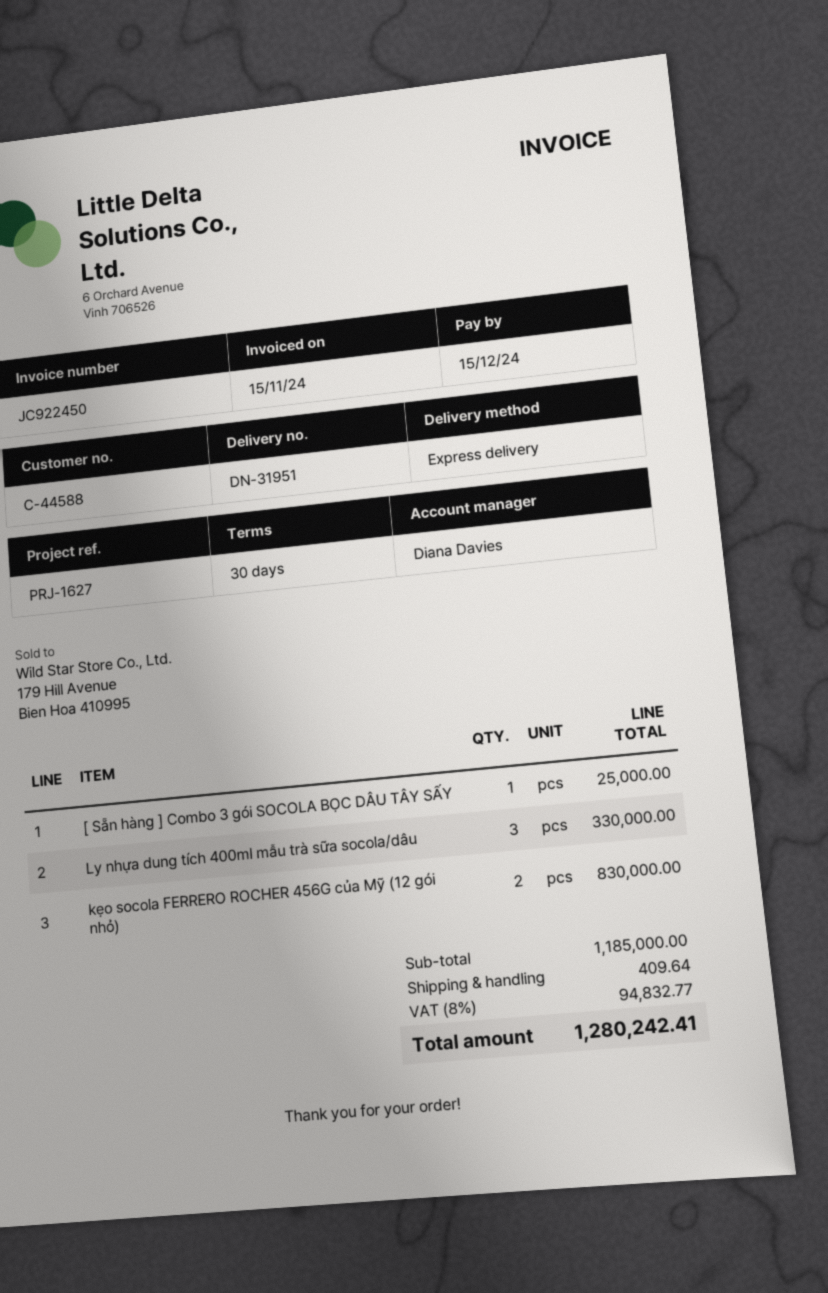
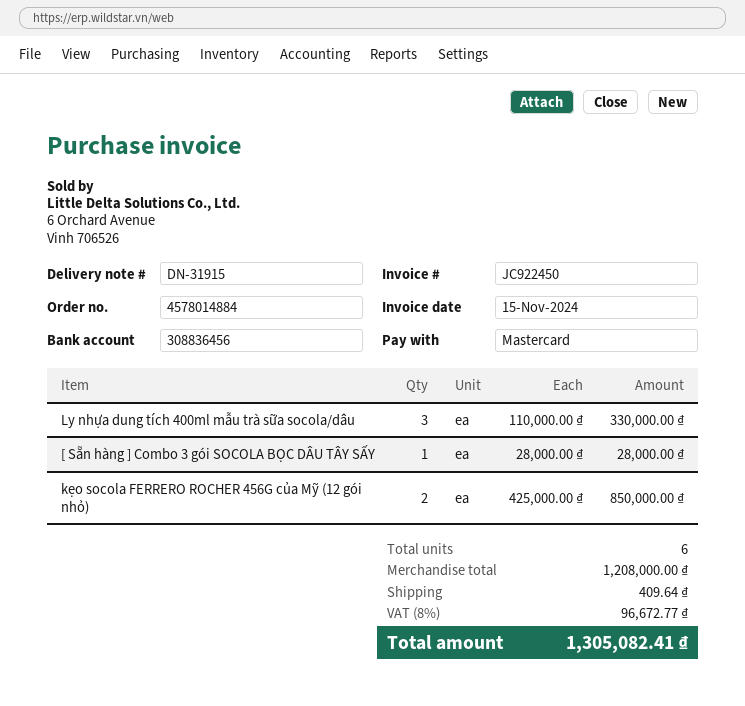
delivery note number: DN-31951 -> DN-31915
[ Sẵn hàng ] Combo 3 gói SOCOLA BỌC DÂU TÂY SẤY: 1 for 25000.00 -> 1 for 28000.00
kẹo socola FERRERO ROCHER 456G của Mỹ (12 gói nhỏ): 2 for 830000.00 -> 2 for 850000.00
subtotal: 1185000.00 -> 1208000.00
tax: 8% = 94832.77 -> 8% = 96672.77
total: 1280242.41 -> 1305082.41

